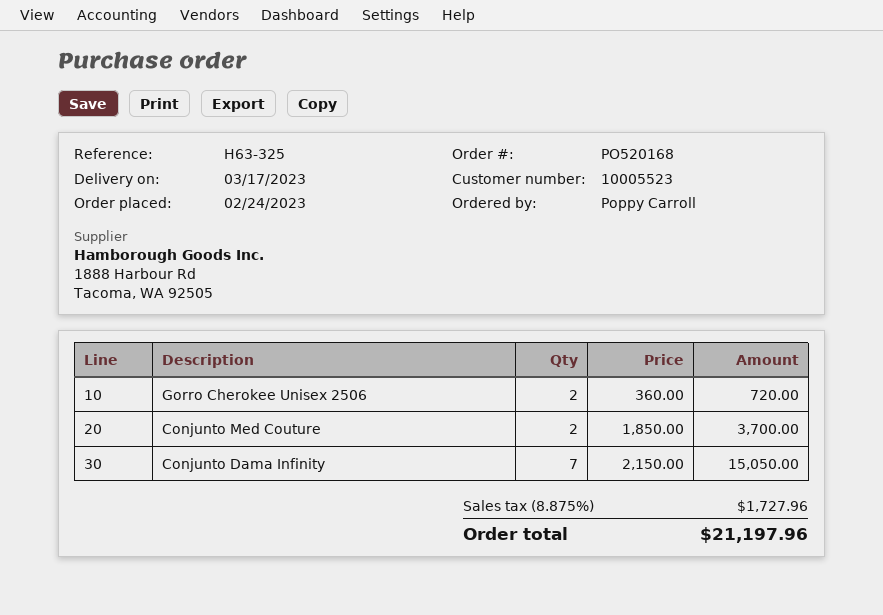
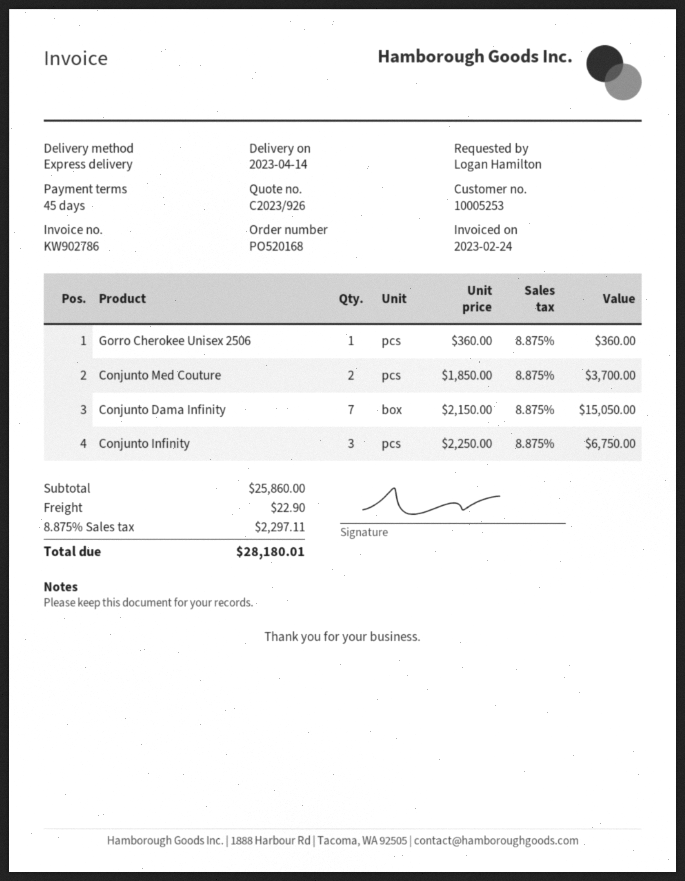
delivery date: 2023-03-17 -> 2023-04-14
customer number: 10005523 -> 10005253
ordered by: Poppy Carroll -> Logan Hamilton
Gorro Cherokee Unisex 2506: 2 x 360.00 = 720.00 -> 1 x 360.00 = 360.00
Conjunto Infinity: none -> 3 x 2250.00 = 6750.00
shipping: none -> 22.90
tax: 8.875% = 1727.96 -> 8.875% = 2297.11
total: 21197.96 -> 28180.01

